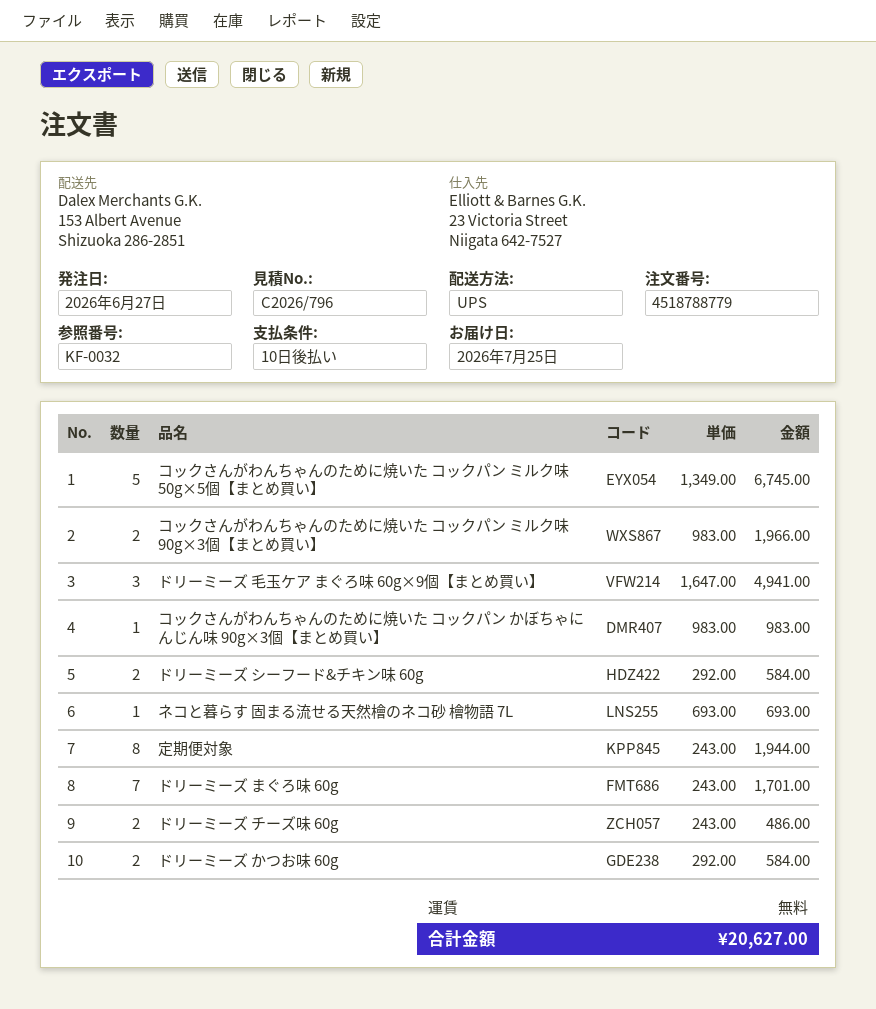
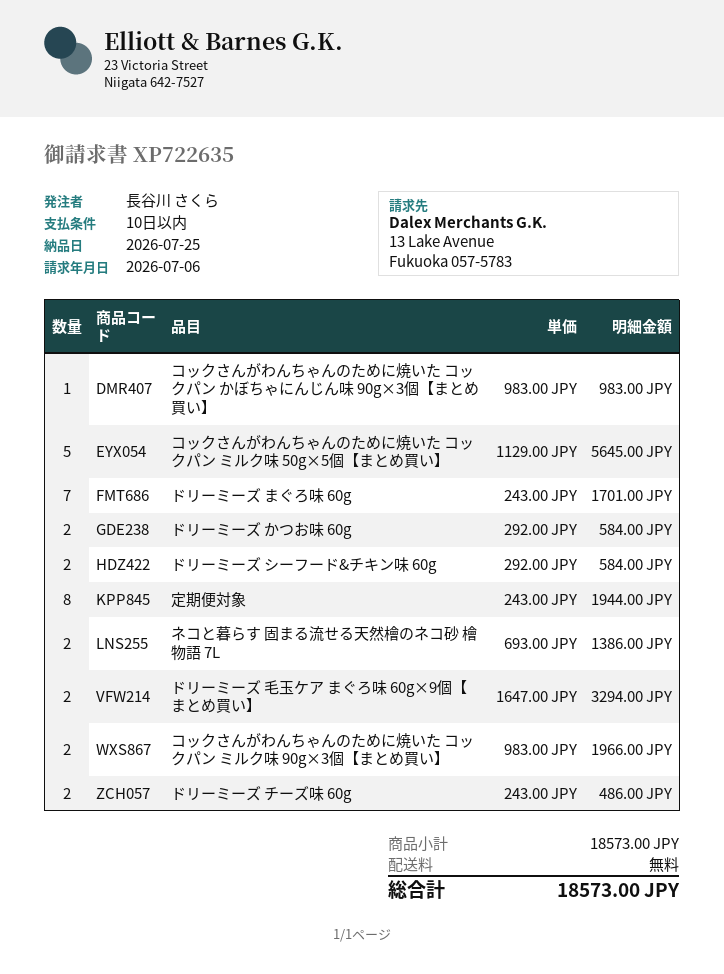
コックさんがわんちゃんのために焼いた コックパン ミルク味 50g×5個【まとめ買い】: 5 x 1349.00 = 6745.00 -> 5 x 1129.00 = 5645.00
ドリーミーズ 毛玉ケア まぐろ味 60g×9個【まとめ買い】: 3 x 1647.00 = 4941.00 -> 2 x 1647.00 = 3294.00
ネコと暮らす 固まる流せる天然檜のネコ砂 檜物語 7L: 1 x 693.00 = 693.00 -> 2 x 693.00 = 1386.00
total: 20627.00 -> 18573.00

